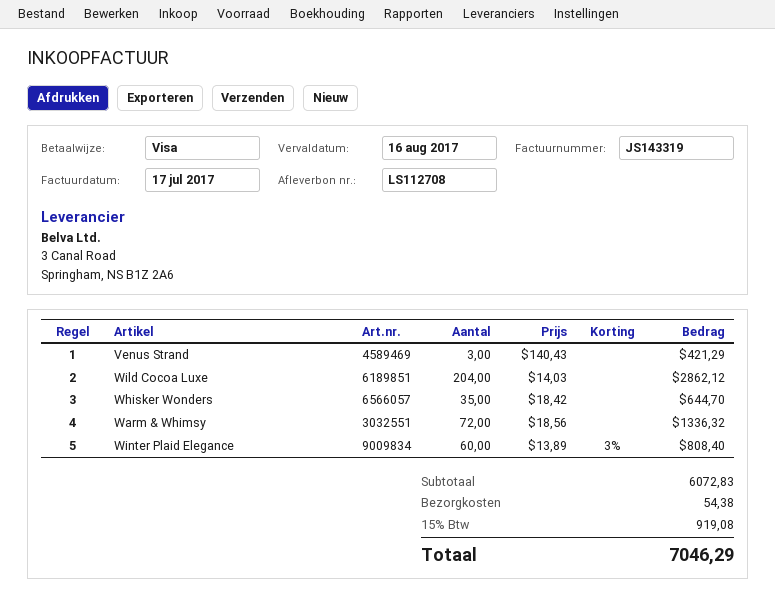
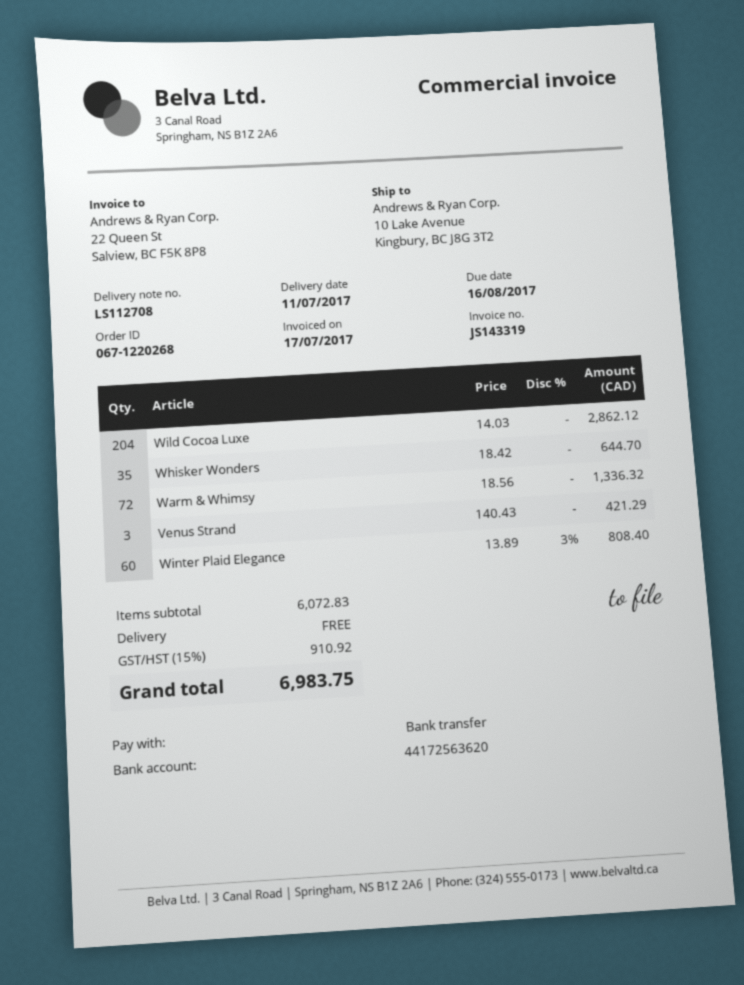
payment method: Visa -> bank transfer
shipping: 54.38 -> 0.00
tax: 15% = 919.08 -> 15% = 910.92
total: 7046.29 -> 6983.75

